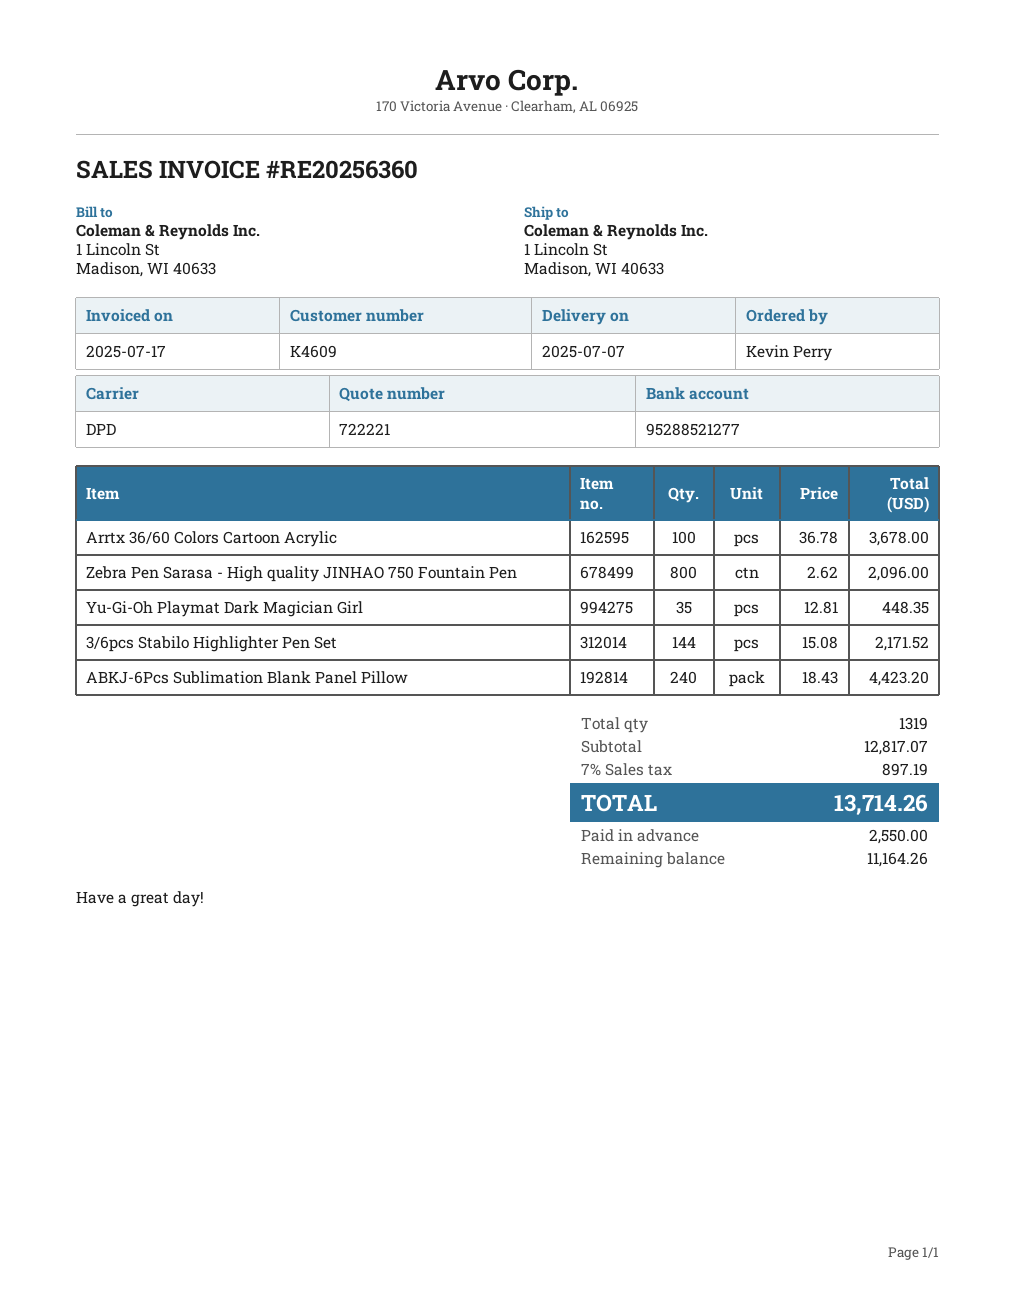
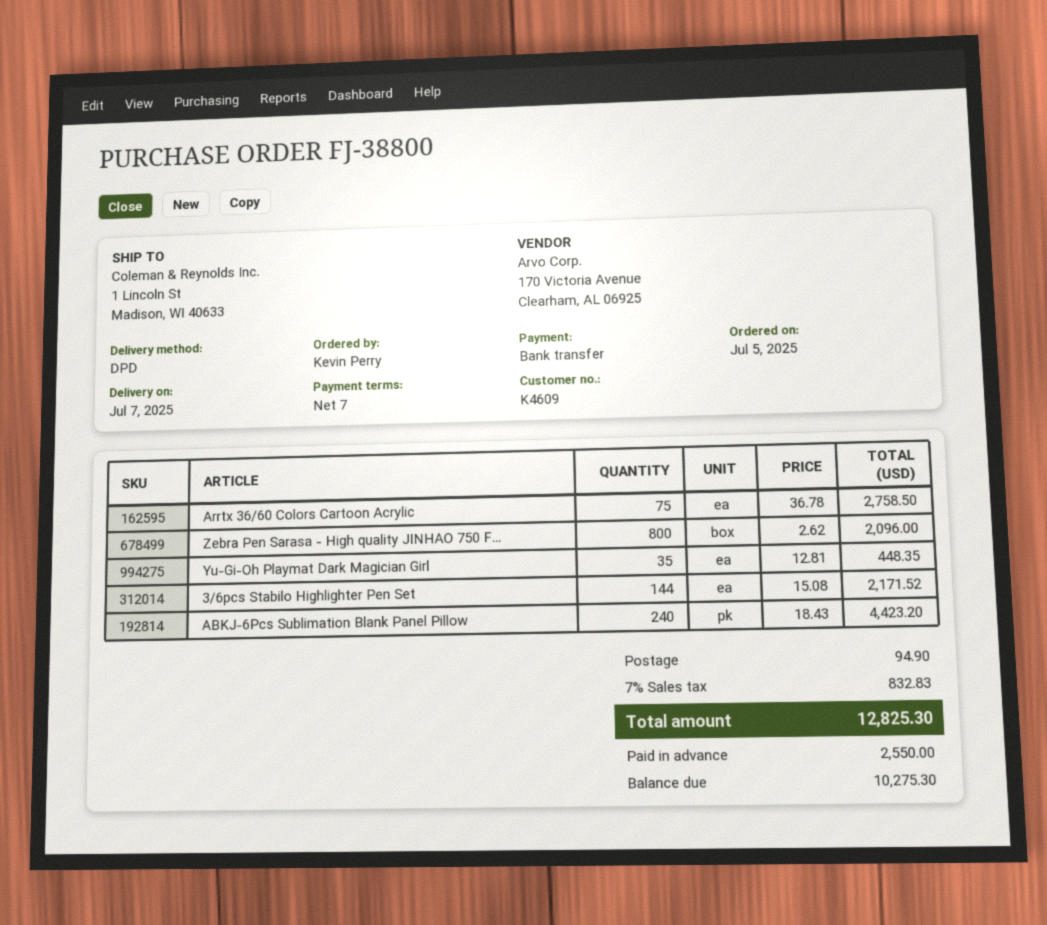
Arrtx 36/60 Colors Cartoon Acrylic: 100 x 36.78 = 3678.00 -> 75 x 36.78 = 2758.50
shipping: none -> 94.90
tax: 7% = 897.19 -> 7% = 832.83
total: 13714.26 -> 12825.30
balance: 11164.26 -> 10275.30

